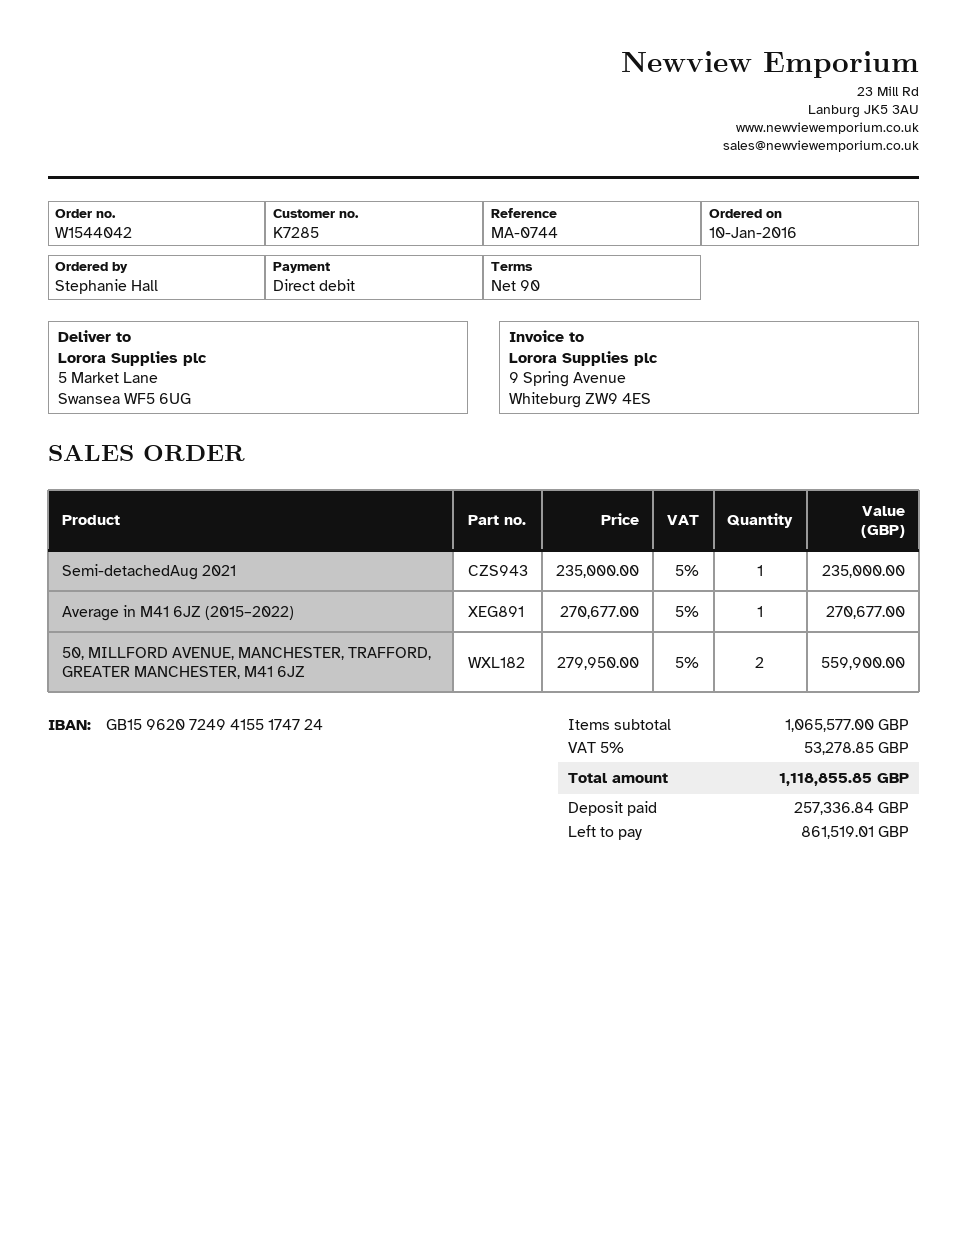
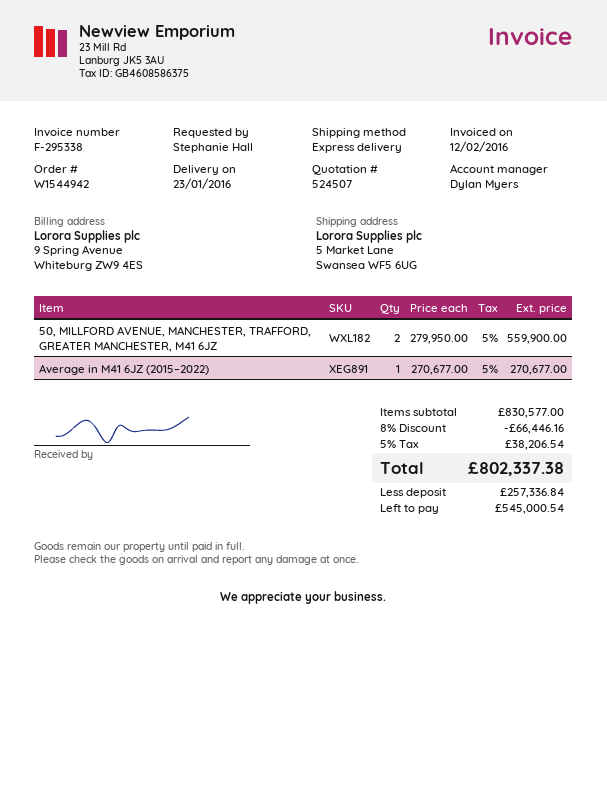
order number: W1544042 -> W1544942
Semi-detachedAug 2021: 1 x 235000.00 = 235000.00 -> none
subtotal: 1065577.00 -> 830577.00
discount: none -> 8% = 66446.16
tax: 5% = 53278.85 -> 5% = 38206.54
total: 1118855.85 -> 802337.38
balance: 861519.01 -> 545000.54

